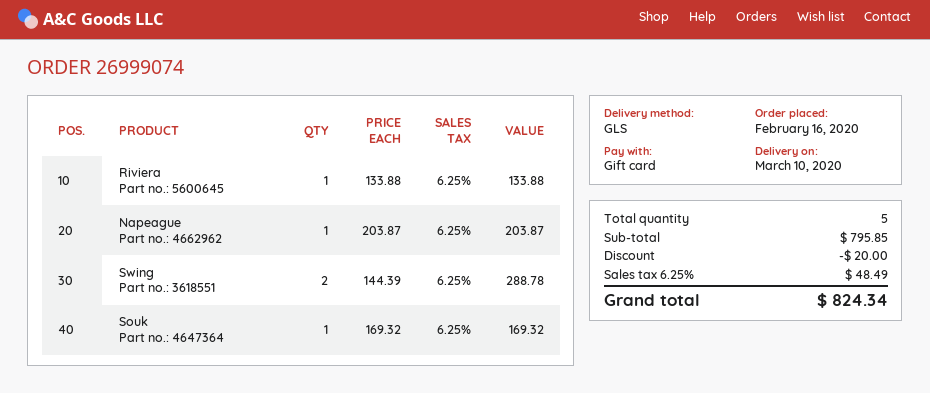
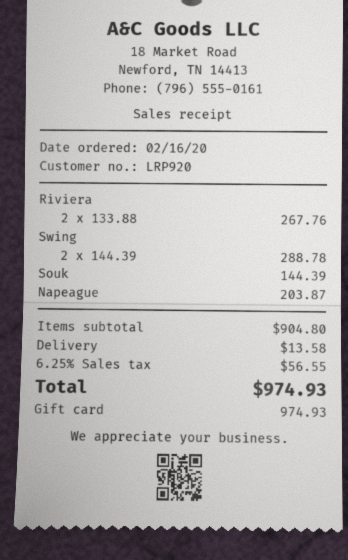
Riviera: 1 x 133.88 = 133.88 -> 2 x 133.88 = 267.76
Souk: 1 x 169.32 = 169.32 -> 1 x 144.39 = 144.39
subtotal: 795.85 -> 904.80
discount: 20.00 -> none
shipping: none -> 13.58
tax: 6.25% = 48.49 -> 6.25% = 56.55
total: 824.34 -> 974.93

